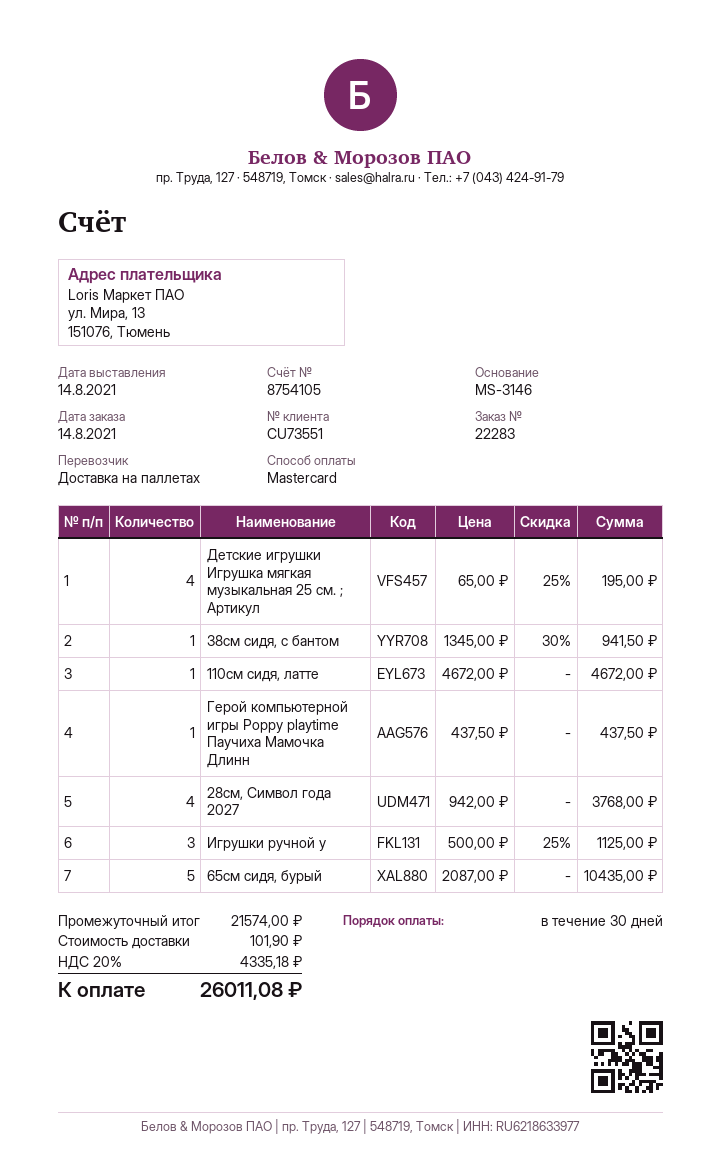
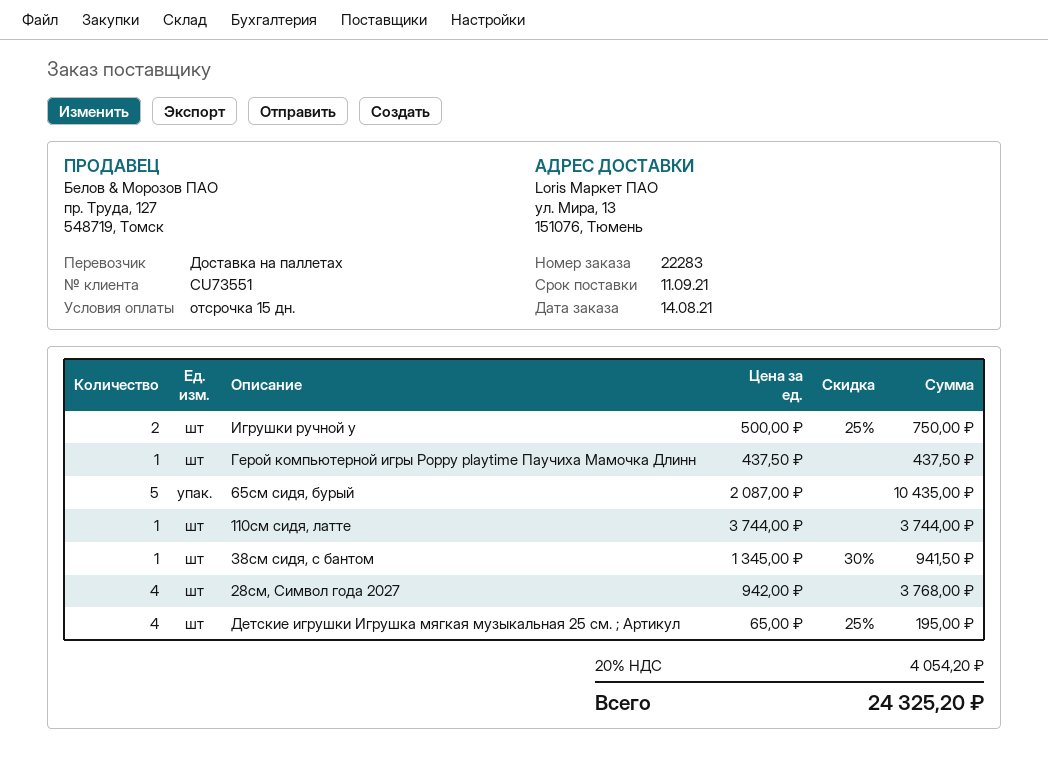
payment terms: 30 days -> 15 days
110см сидя, латте: 1 x 4672.00 = 4672.00 -> 1 x 3744.00 = 3744.00
Игрушки ручной у: 3 x 500.00 - 25% = 1125.00 -> 2 x 500.00 - 25% = 750.00
shipping: 101.90 -> none
tax: 20% = 4335.18 -> 20% = 4054.20
total: 26011.08 -> 24325.20

